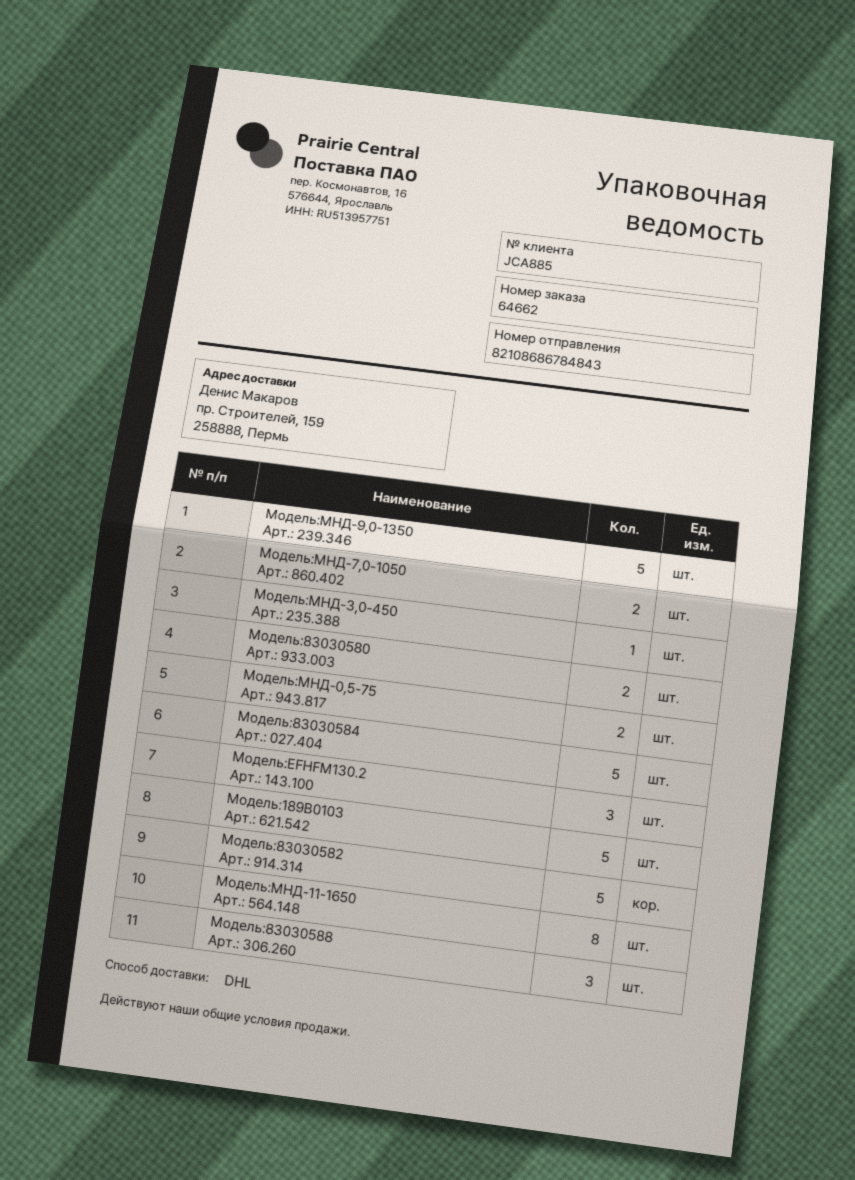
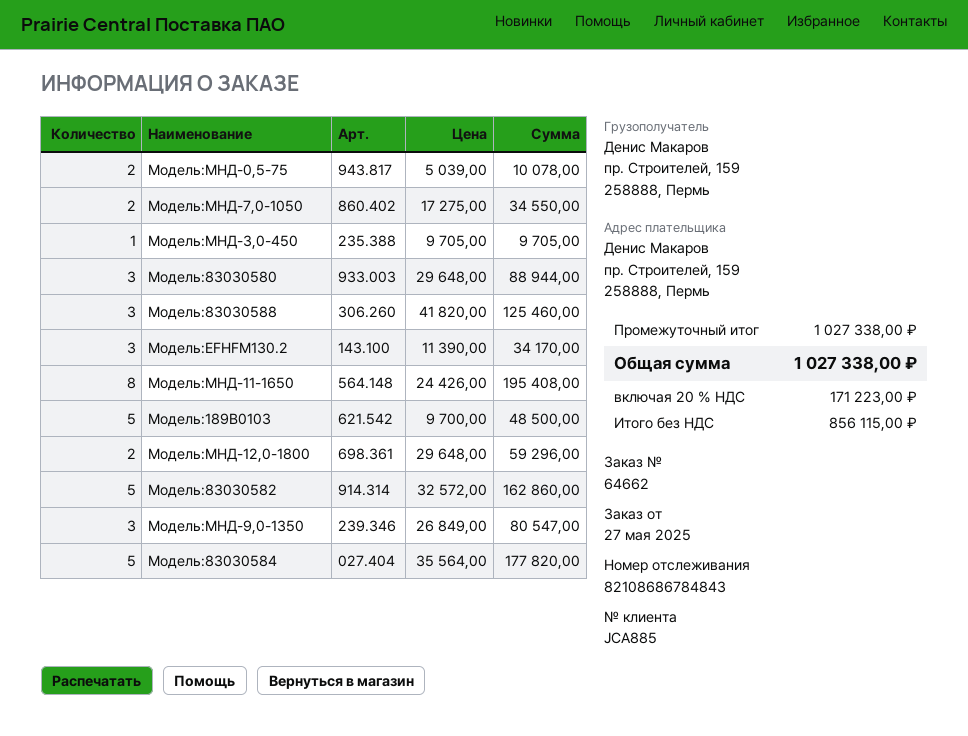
Модель:МНД-9,0-1350: 5 -> 3
Модель:83030580: 2 -> 3
Модель:МНД-12,0-1800: none -> 2

